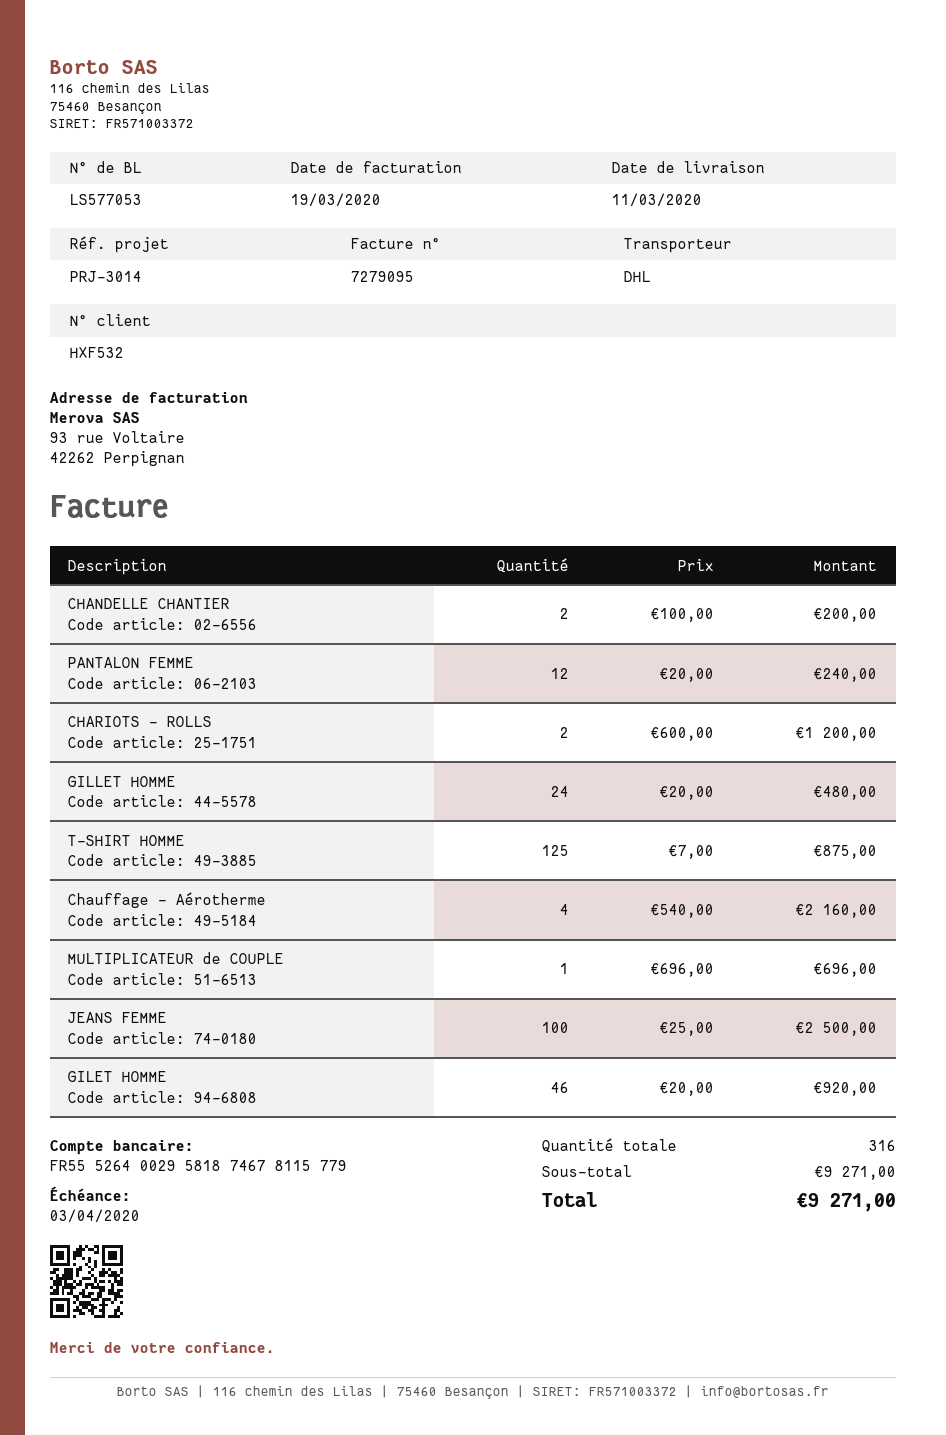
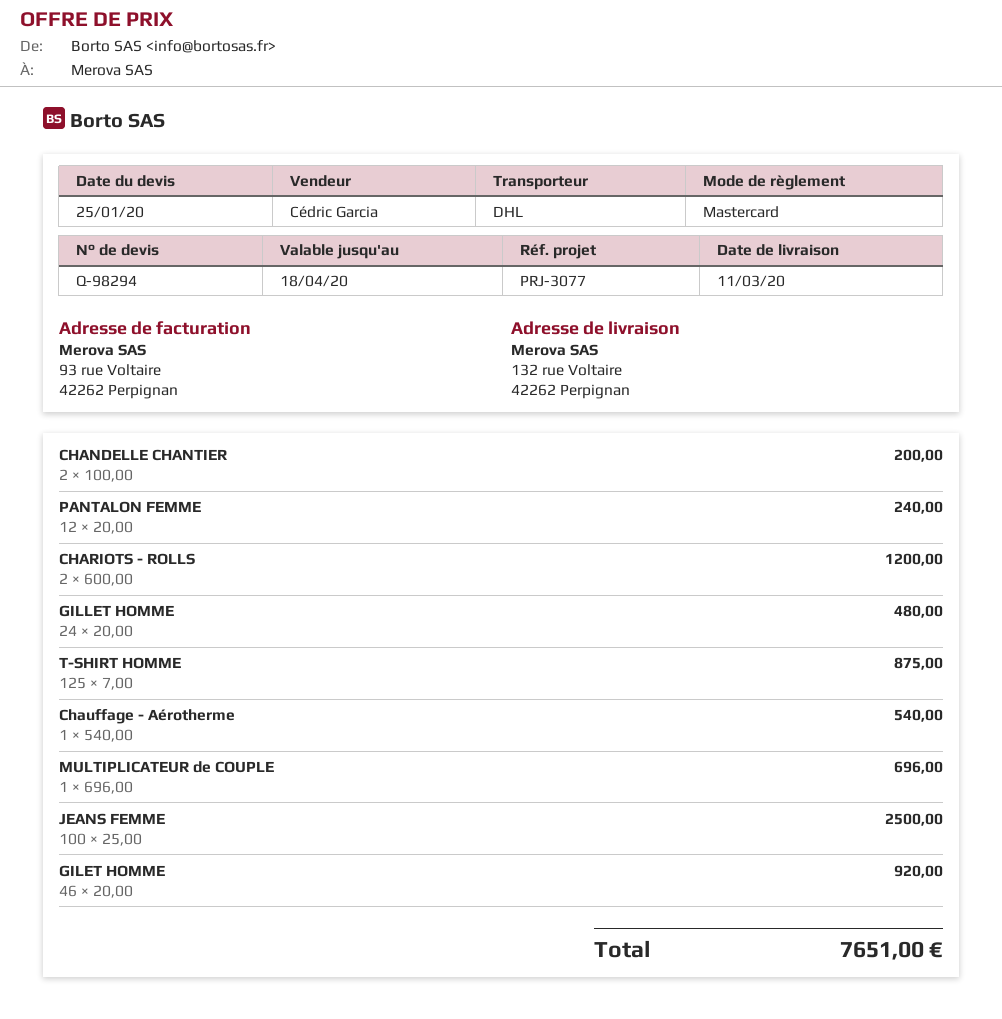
reference: PRJ-3014 -> PRJ-3077
Chauffage - Aérotherme: 4 x 540.00 = 2160.00 -> 1 x 540.00 = 540.00
total: 9271.00 -> 7651.00

